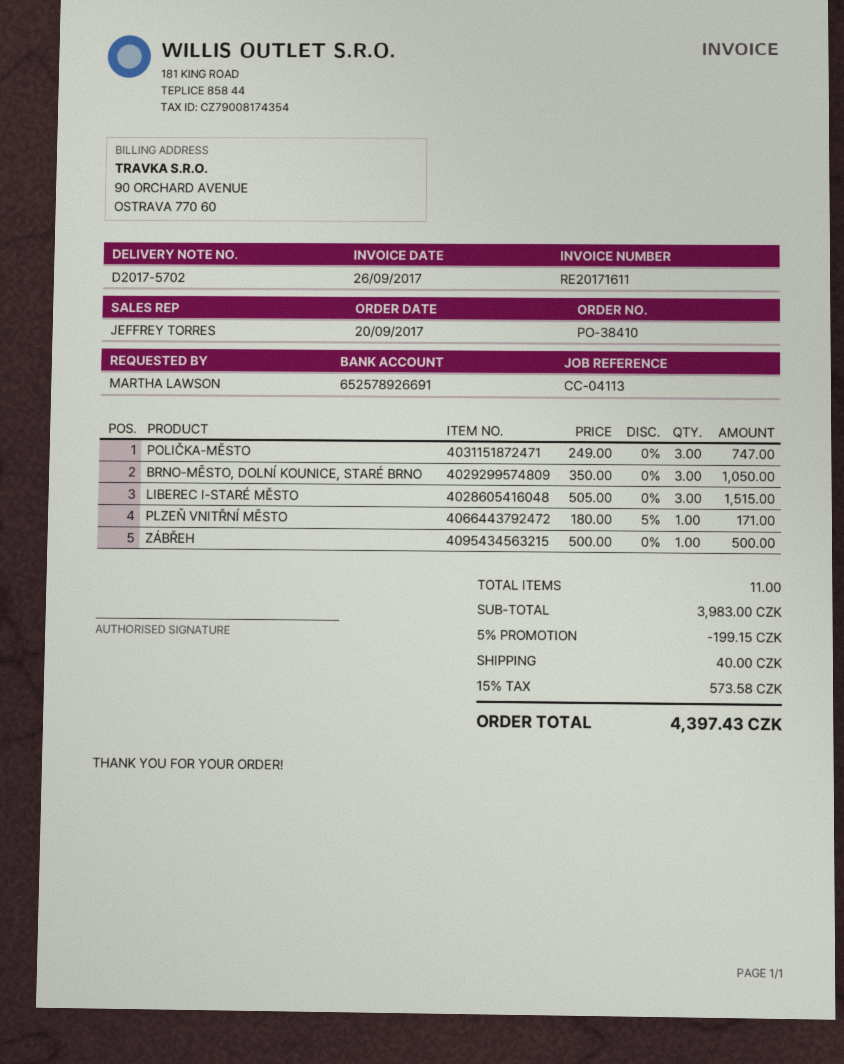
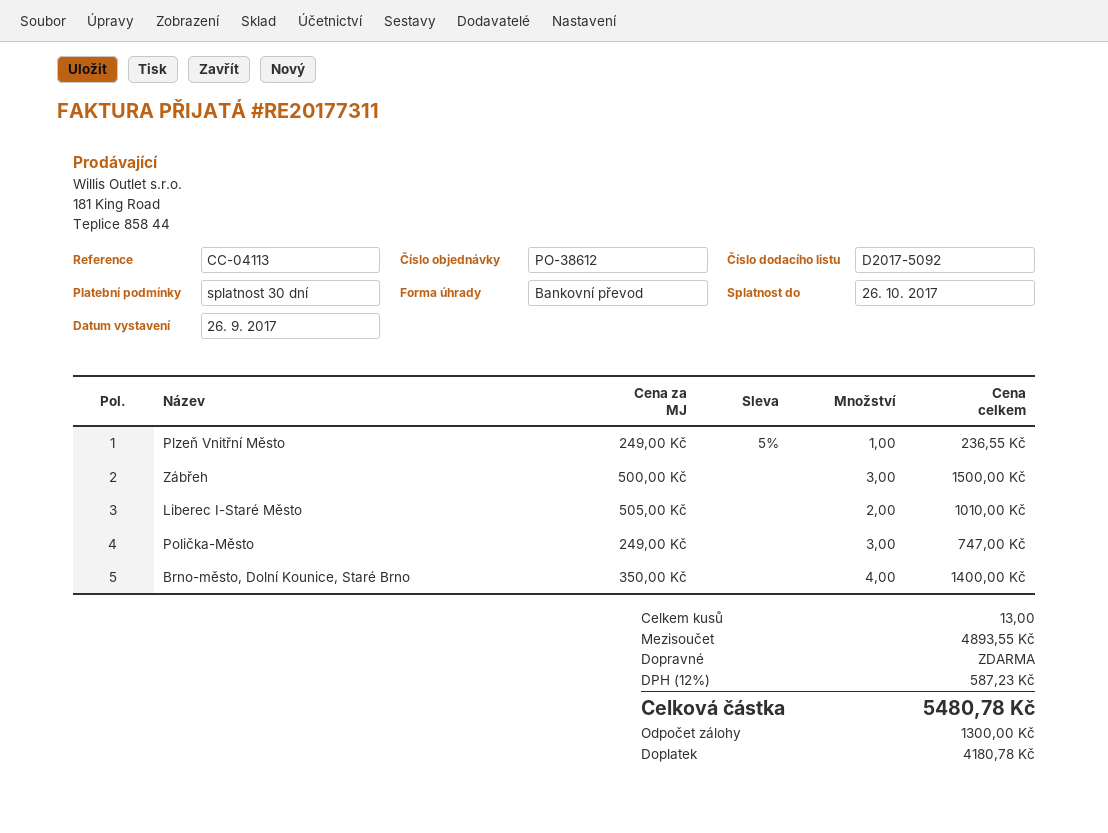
order number: PO-38410 -> PO-38612
delivery note number: D2017-5702 -> D2017-5092
invoice number: RE20171611 -> RE20177311
BRNO-MĚSTO, DOLNÍ KOUNICE, STARÉ BRNO: 3 x 350.00 = 1050.00 -> 4 x 350.00 = 1400.00
LIBEREC I-STARÉ MĚSTO: 3 x 505.00 = 1515.00 -> 2 x 505.00 = 1010.00
PLZEŇ VNITŘNÍ MĚSTO: 1 x 180.00 - 5% = 171.00 -> 1 x 249.00 - 5% = 236.55
ZÁBŘEH: 1 x 500.00 = 500.00 -> 3 x 500.00 = 1500.00
total quantity: 11 -> 13
subtotal: 3983.00 -> 4893.55
discount: 5% = 199.15 -> none
shipping: 40.00 -> 0.00
tax: 15% = 573.58 -> 12% = 587.23
total: 4397.43 -> 5480.78

